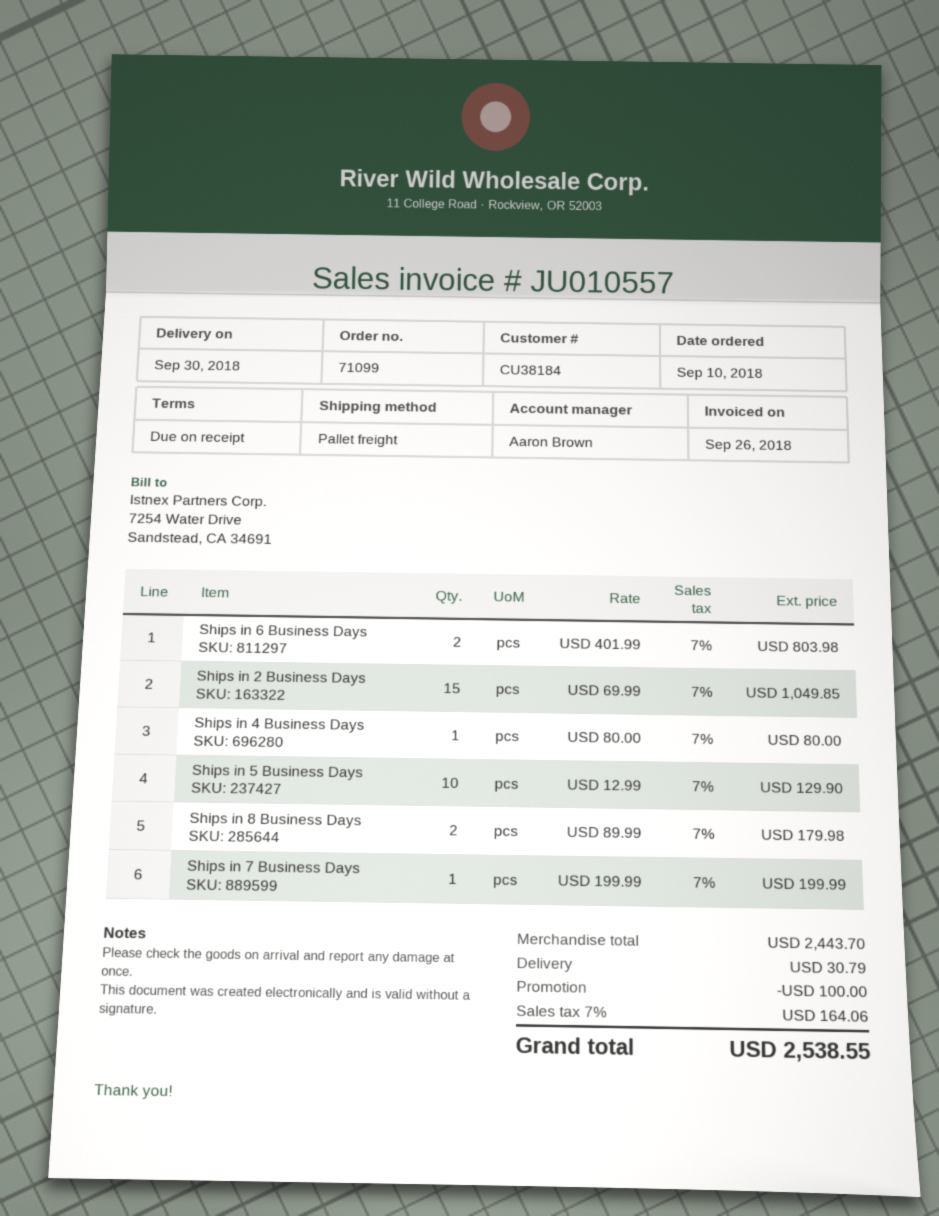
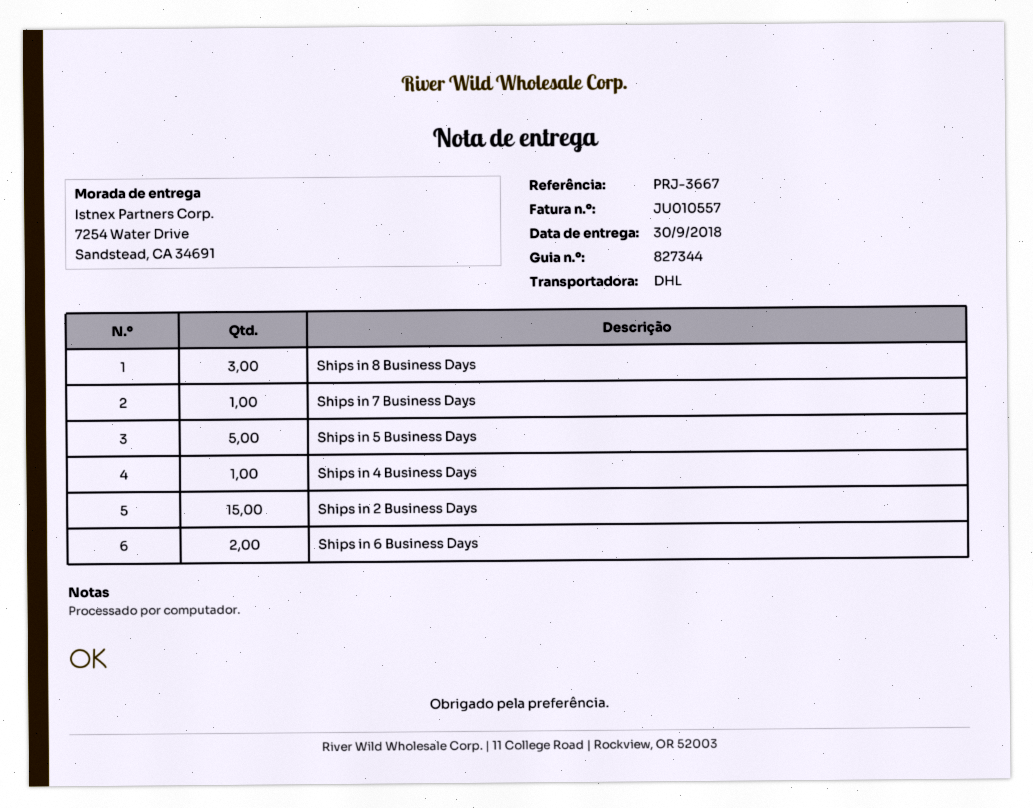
shipping method: pallet freight -> DHL
Ships in 5 Business Days: 10 -> 5
Ships in 8 Business Days: 2 -> 3

